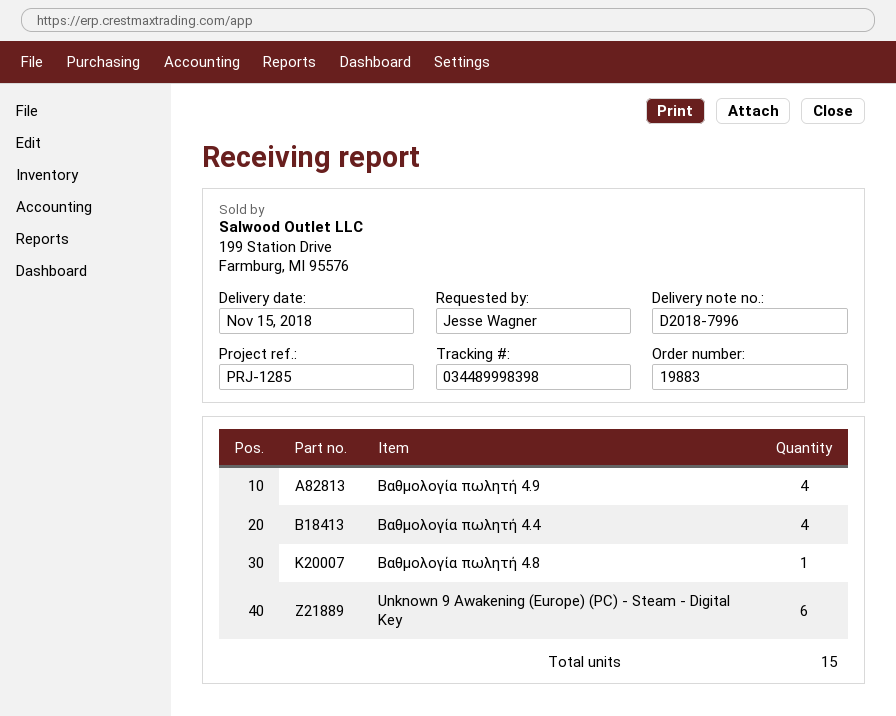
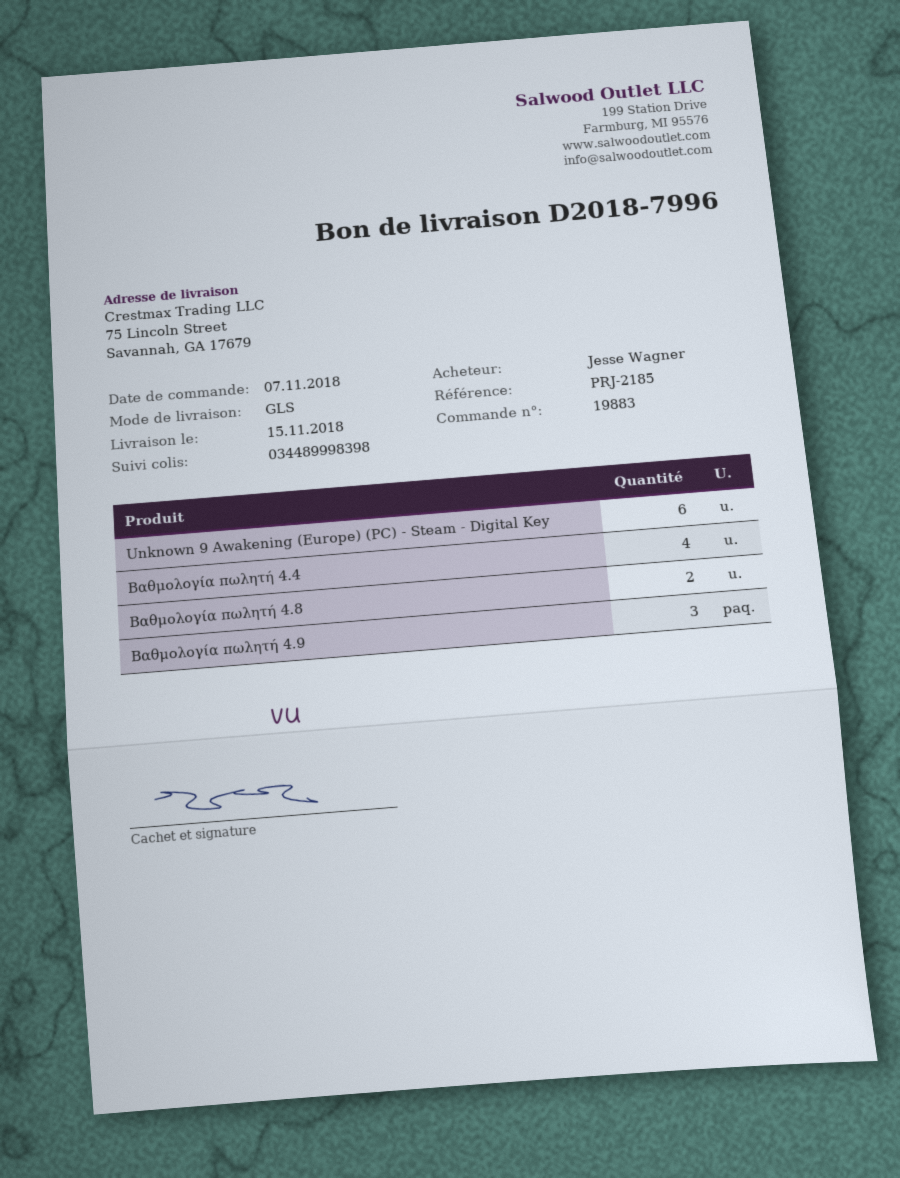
reference: PRJ-1285 -> PRJ-2185
Βαθμολογία πωλητή 4.9: 4 -> 3
Βαθμολογία πωλητή 4.8: 1 -> 2

